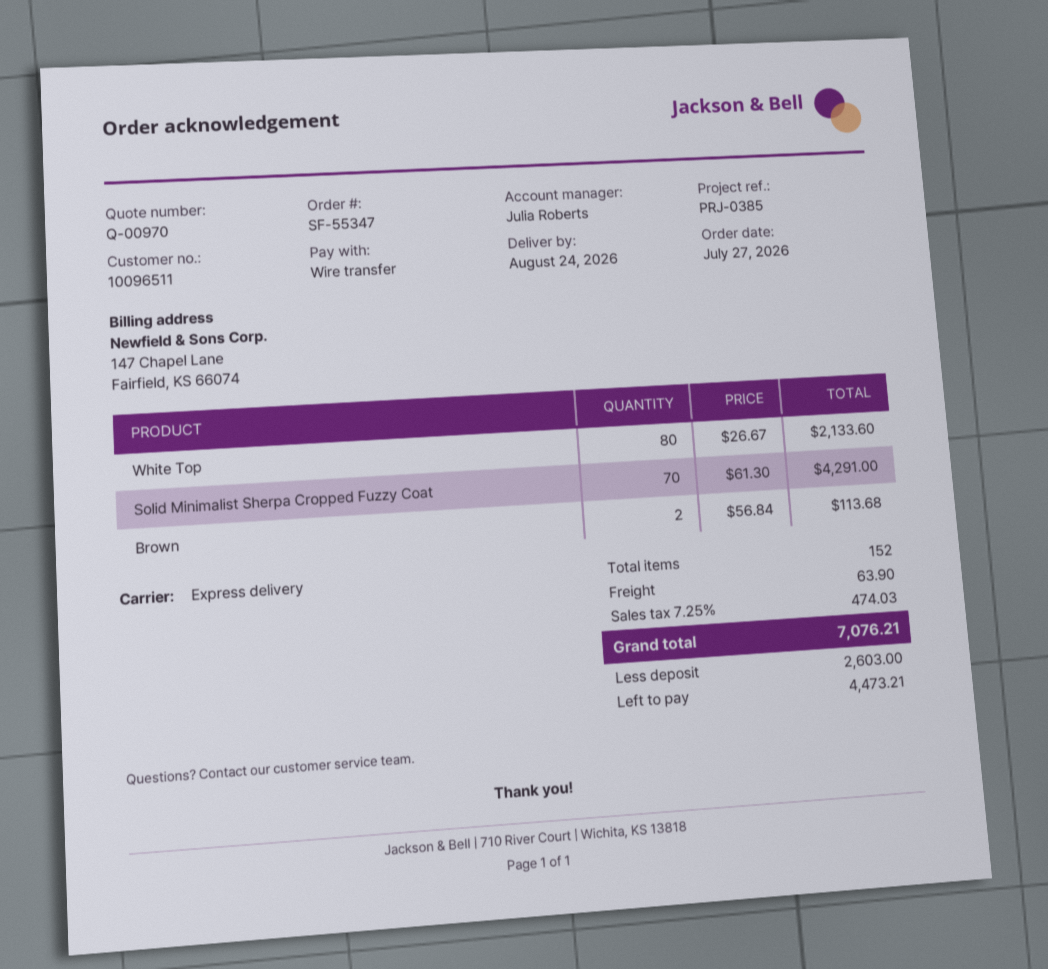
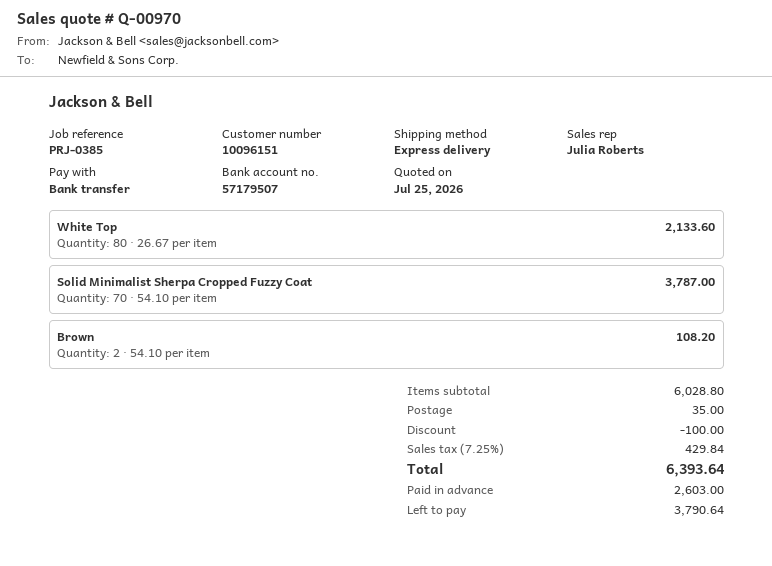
customer number: 10096511 -> 10096151
Solid Minimalist Sherpa Cropped Fuzzy Coat: 70 x 61.30 = 4291.00 -> 70 x 54.10 = 3787.00
Brown: 2 x 56.84 = 113.68 -> 2 x 54.10 = 108.20
discount: none -> 100.00
shipping: 63.90 -> 35.00
tax: 7.25% = 474.03 -> 7.25% = 429.84
total: 7076.21 -> 6393.64
balance: 4473.21 -> 3790.64

